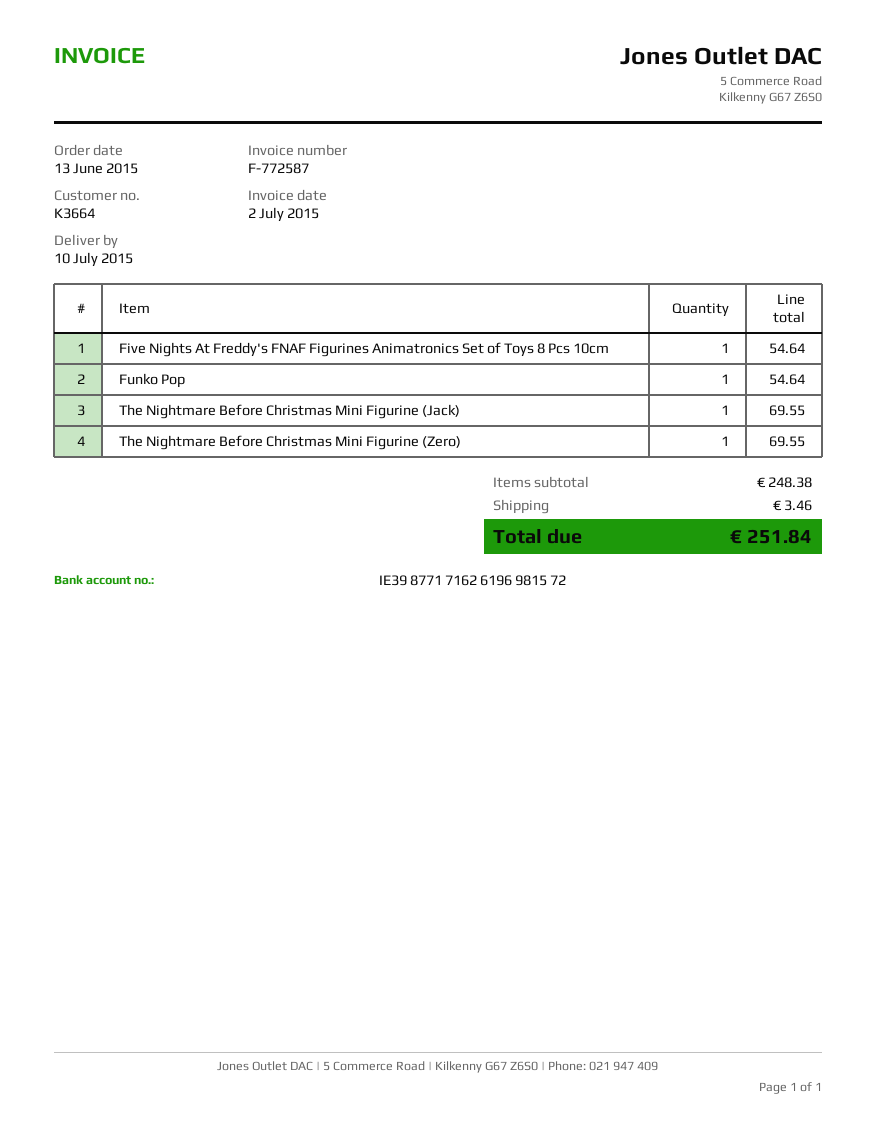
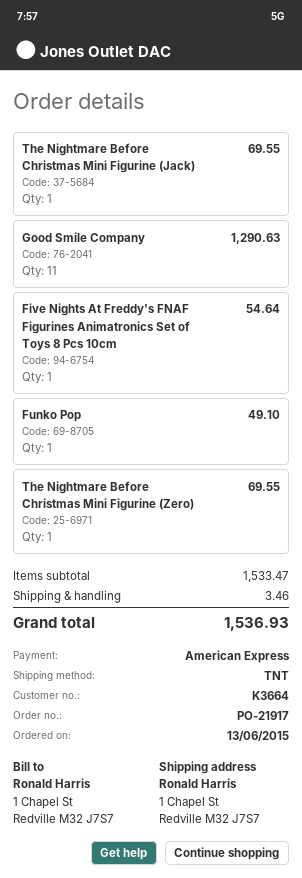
Funko Pop: 1 for 54.64 -> 1 for 49.10
Good Smile Company: none -> 11 for 1290.63
subtotal: 248.38 -> 1533.47
total: 251.84 -> 1536.93

